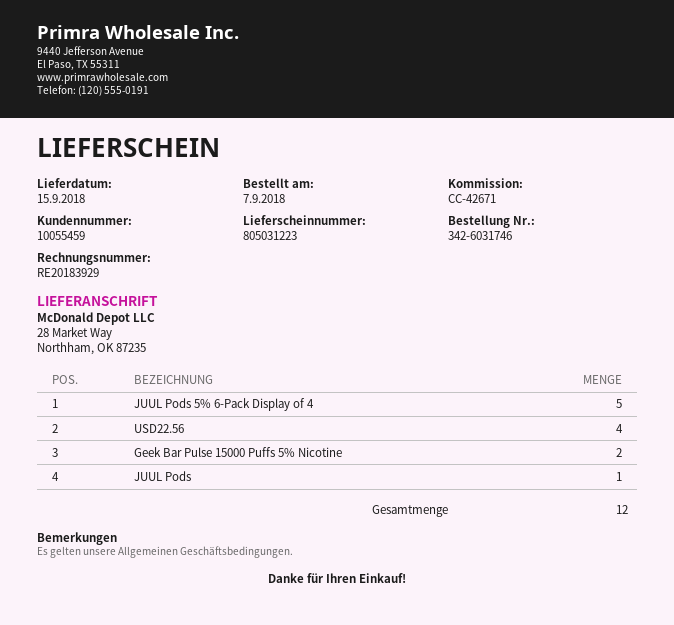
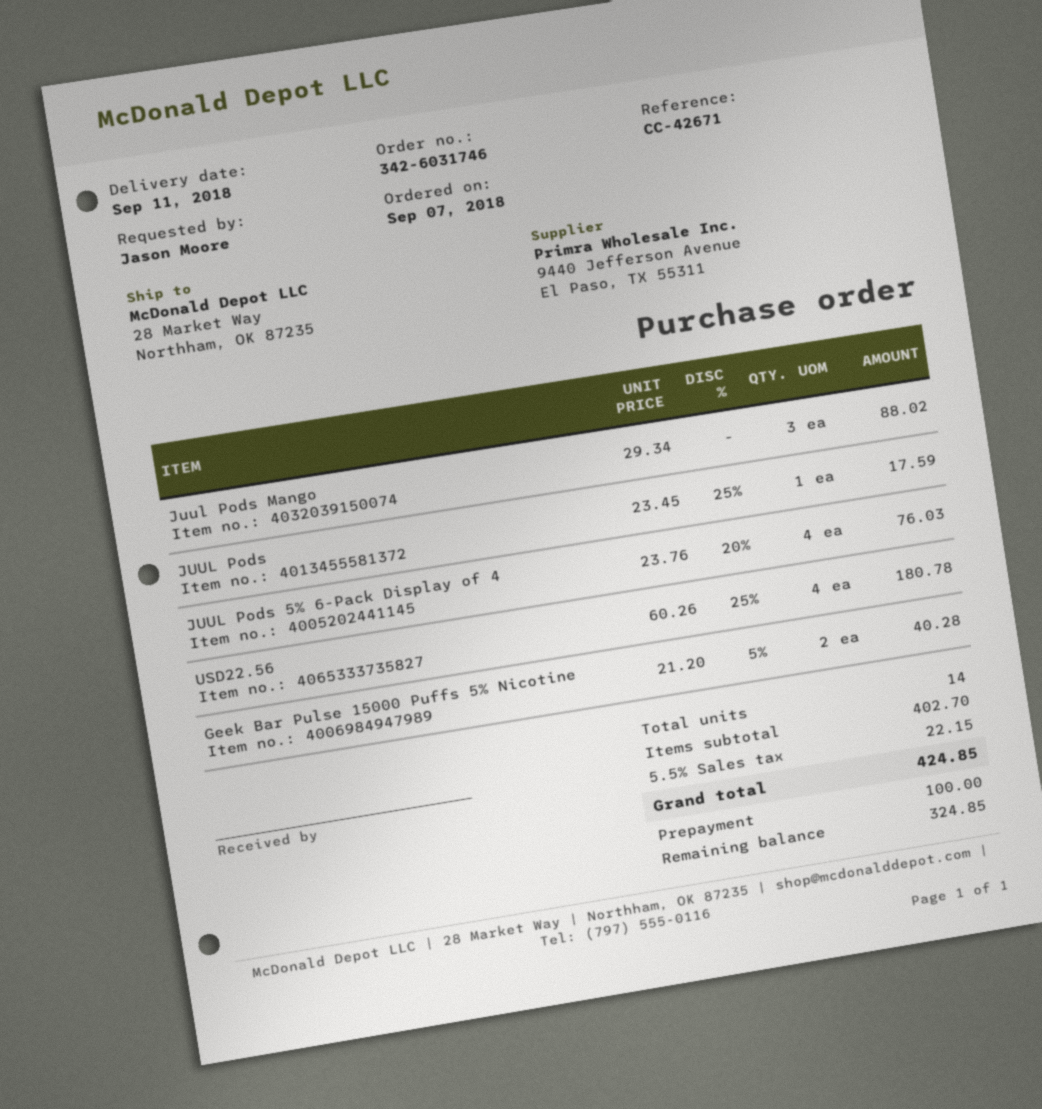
delivery date: 2018-09-15 -> 2018-09-11
JUUL Pods 5% 6-Pack Display of 4: 5 -> 4
Juul Pods Mango: none -> 3
total quantity: 12 -> 14

